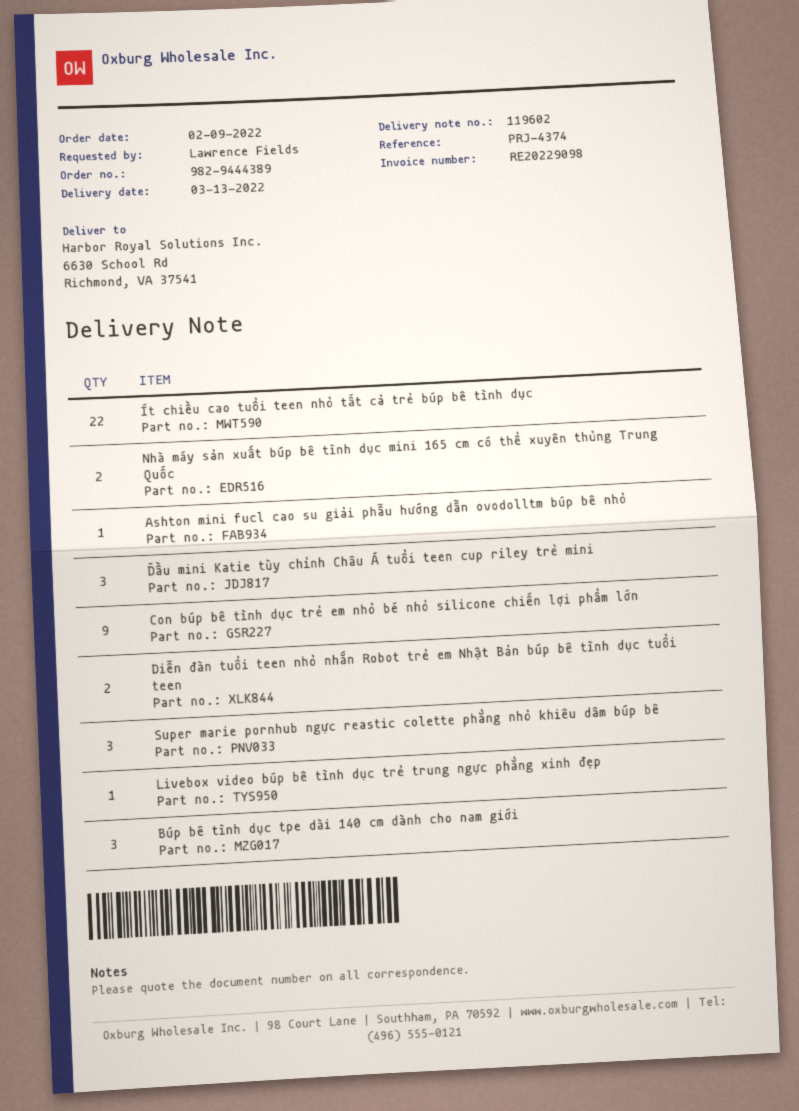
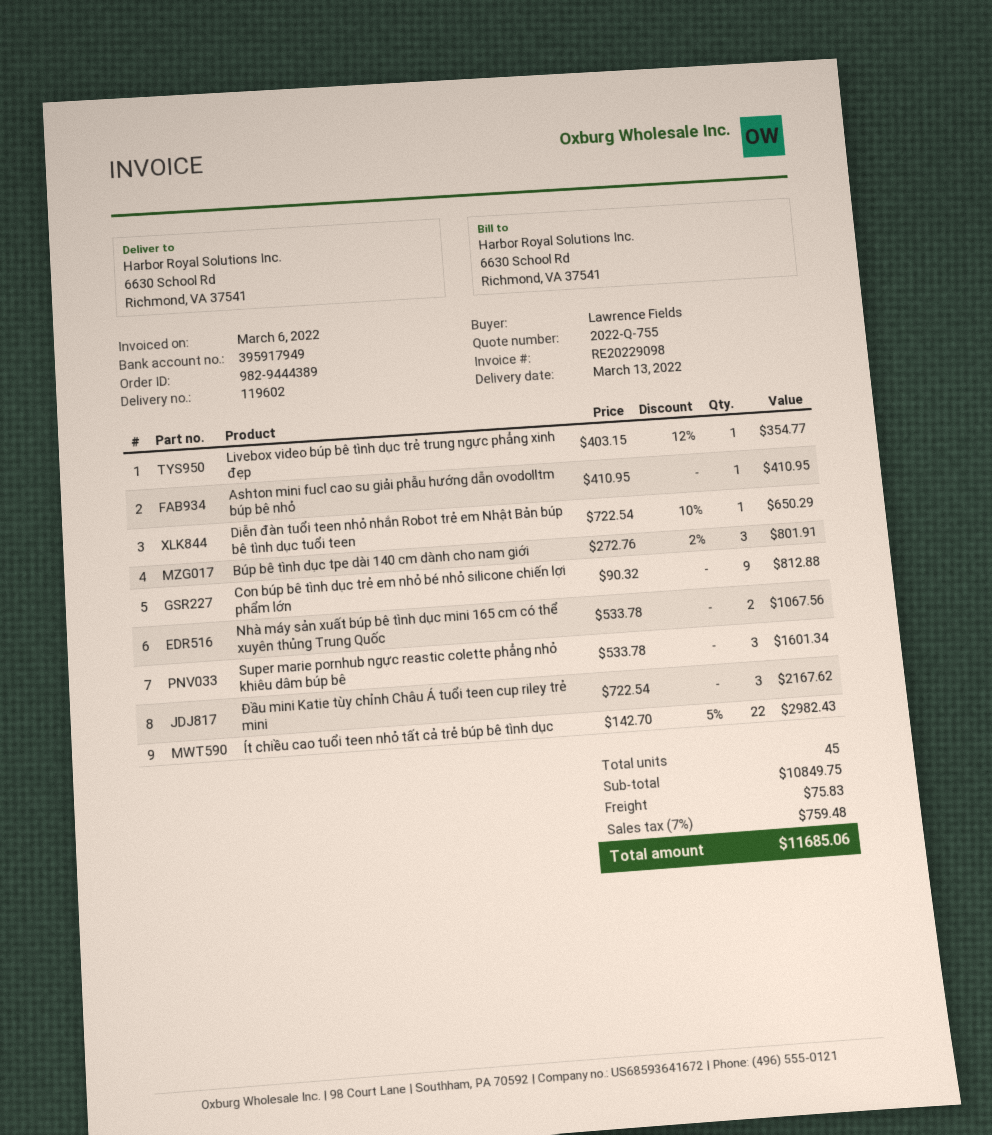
Diễn đàn tuổi teen nhỏ nhắn Robot trẻ em Nhật Bản búp bê tình dục tuổi teen: 2 -> 1

